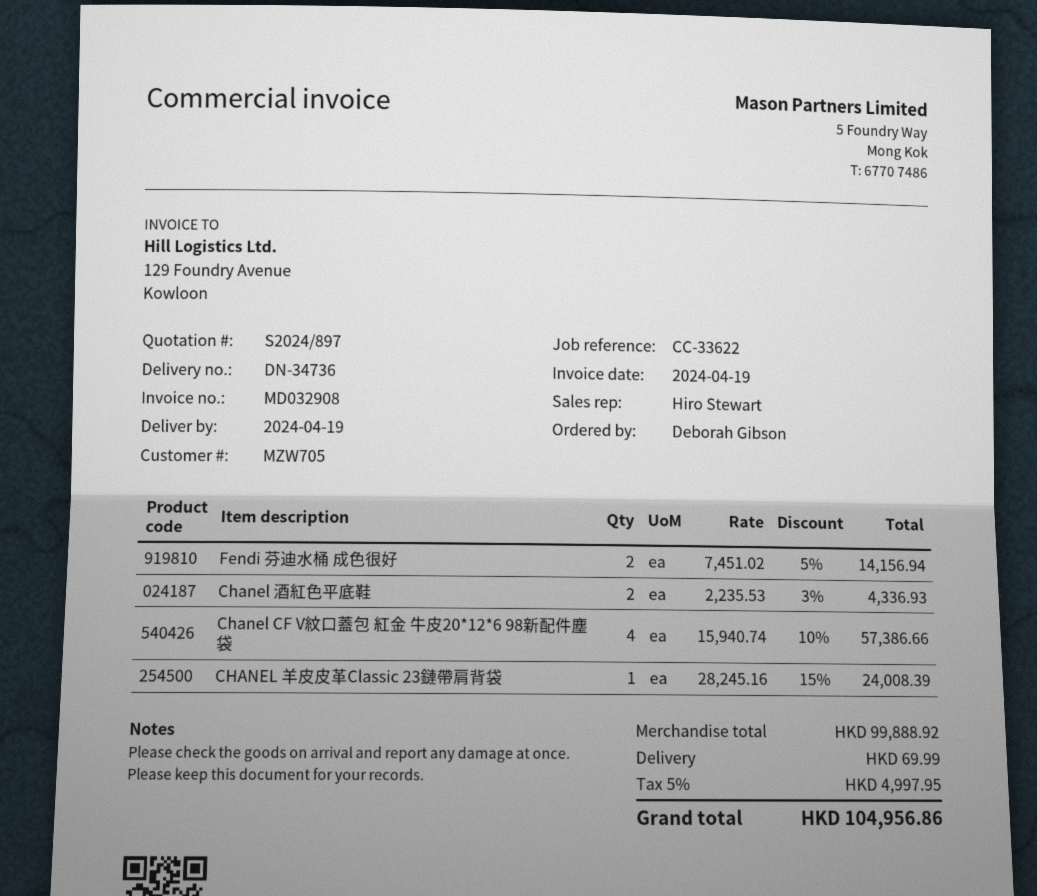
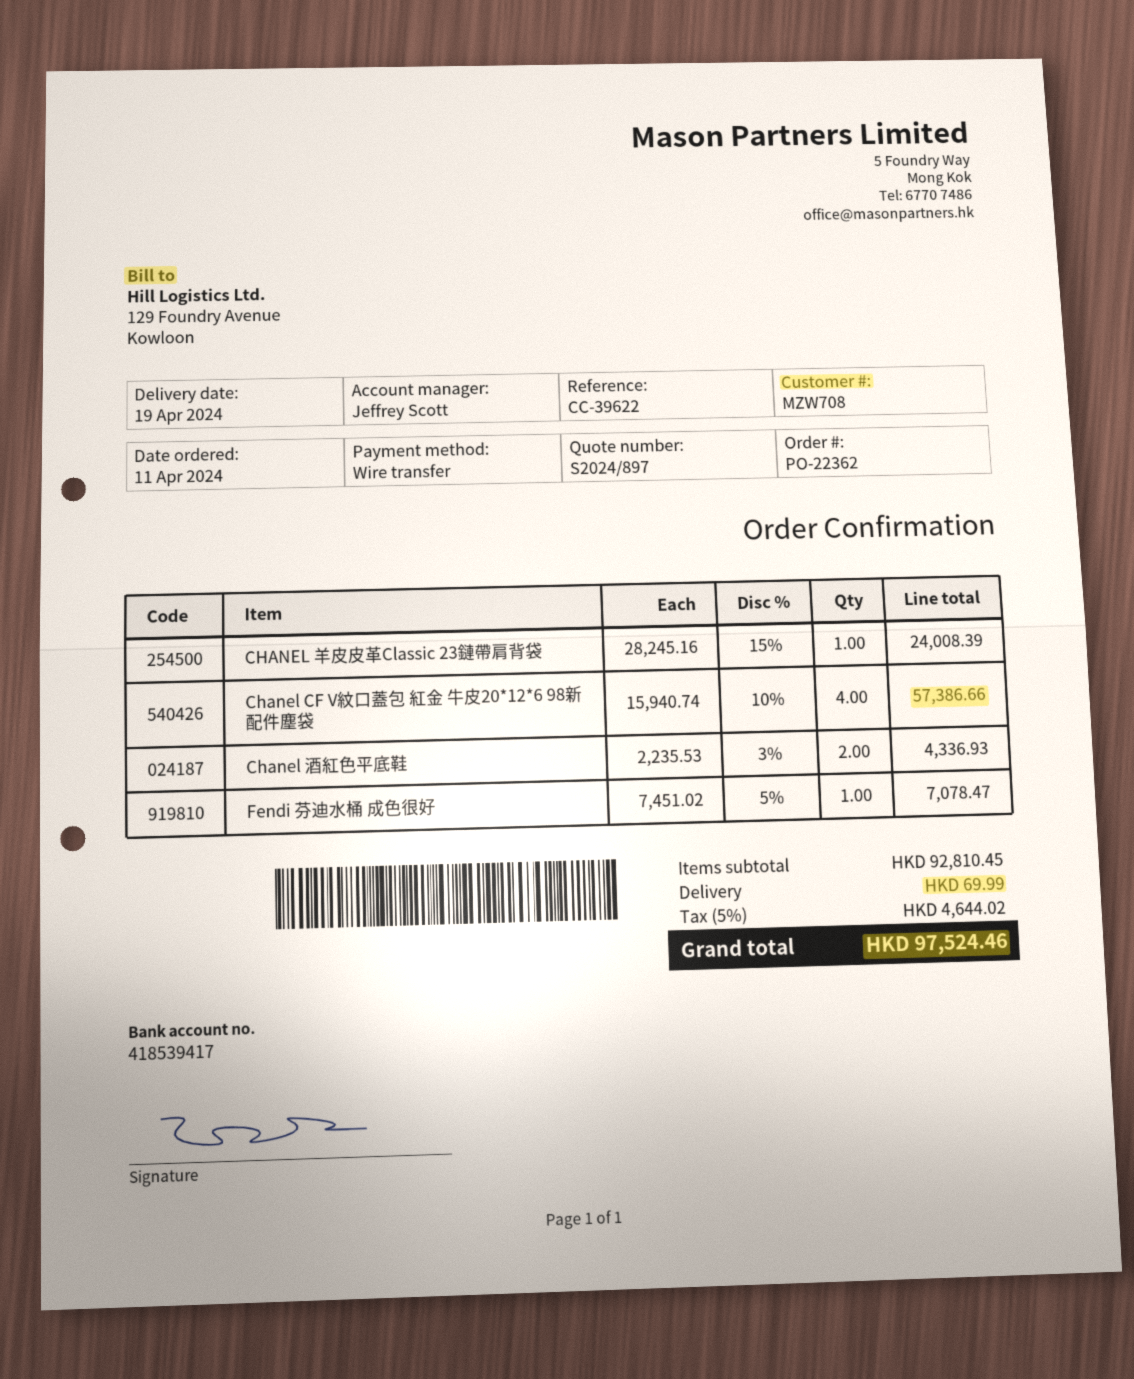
customer number: MZW705 -> MZW708
reference: CC-33622 -> CC-39622
sales rep: Hiro Stewart -> Jeffrey Scott
Fendi 芬迪水桶 成色很好: 2 x 7451.02 - 5% = 14156.94 -> 1 x 7451.02 - 5% = 7078.47
subtotal: 99888.92 -> 92810.45
tax: 5% = 4997.95 -> 5% = 4644.02
total: 104956.86 -> 97524.46

